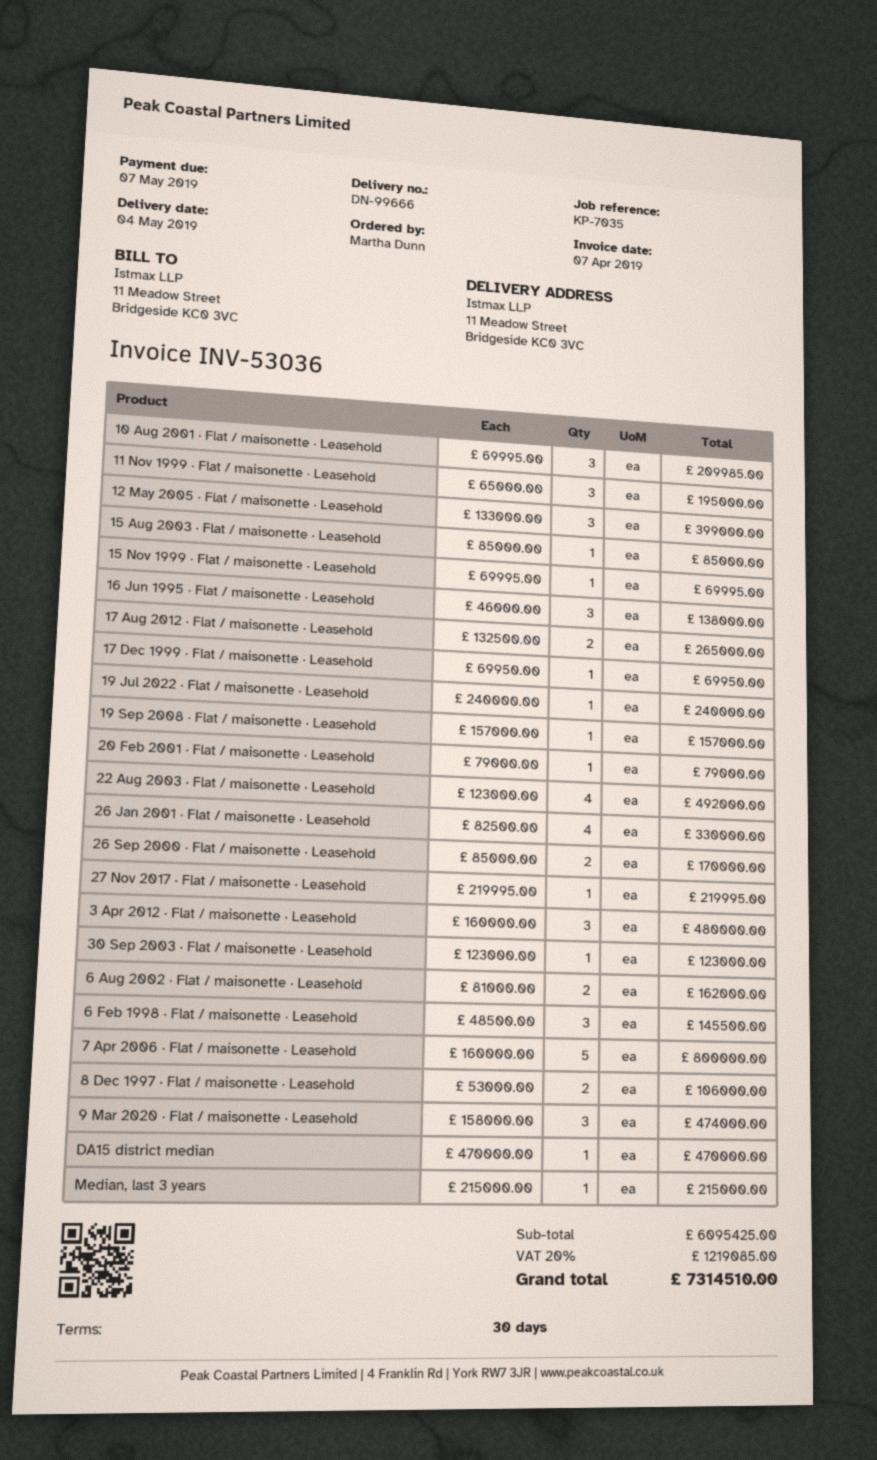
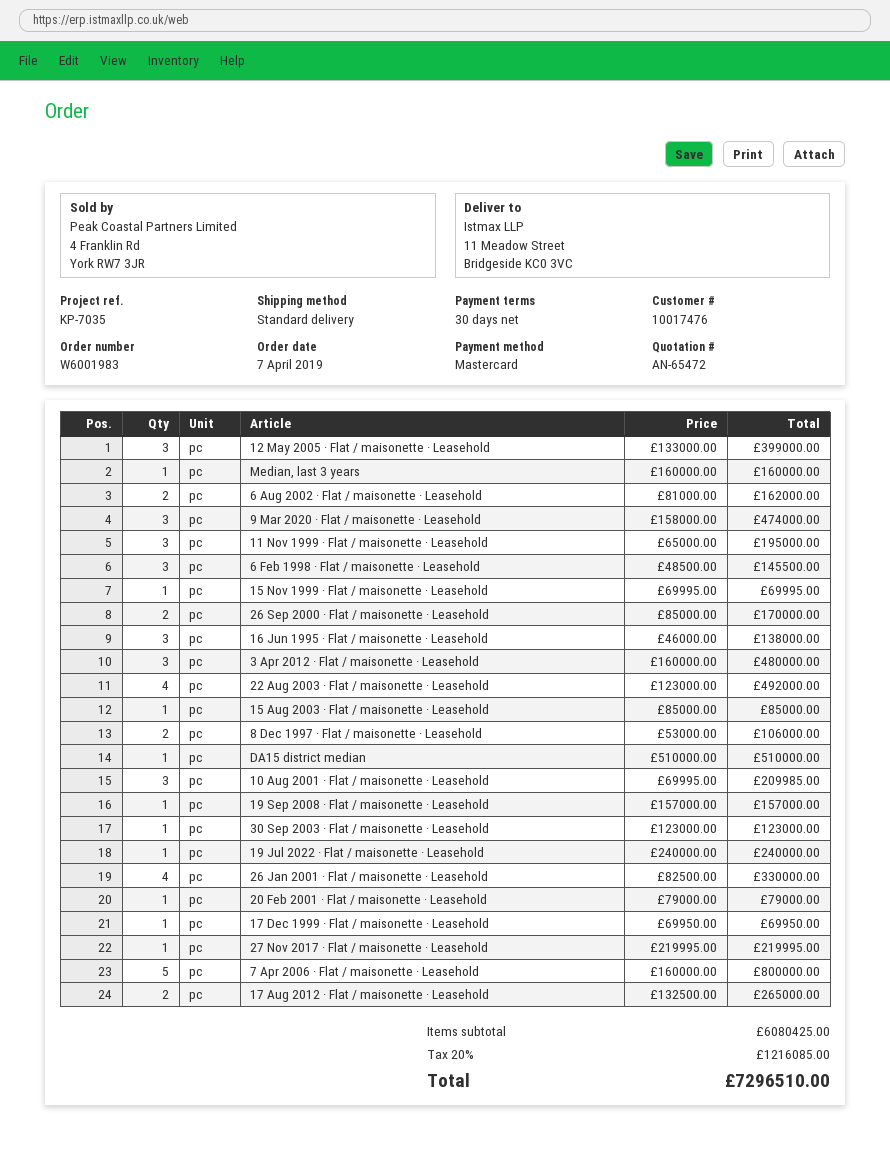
DA15 district median: 1 x 470000.00 = 470000.00 -> 1 x 510000.00 = 510000.00
Median, last 3 years: 1 x 215000.00 = 215000.00 -> 1 x 160000.00 = 160000.00
subtotal: 6095425.00 -> 6080425.00
tax: 20% = 1219085.00 -> 20% = 1216085.00
total: 7314510.00 -> 7296510.00

